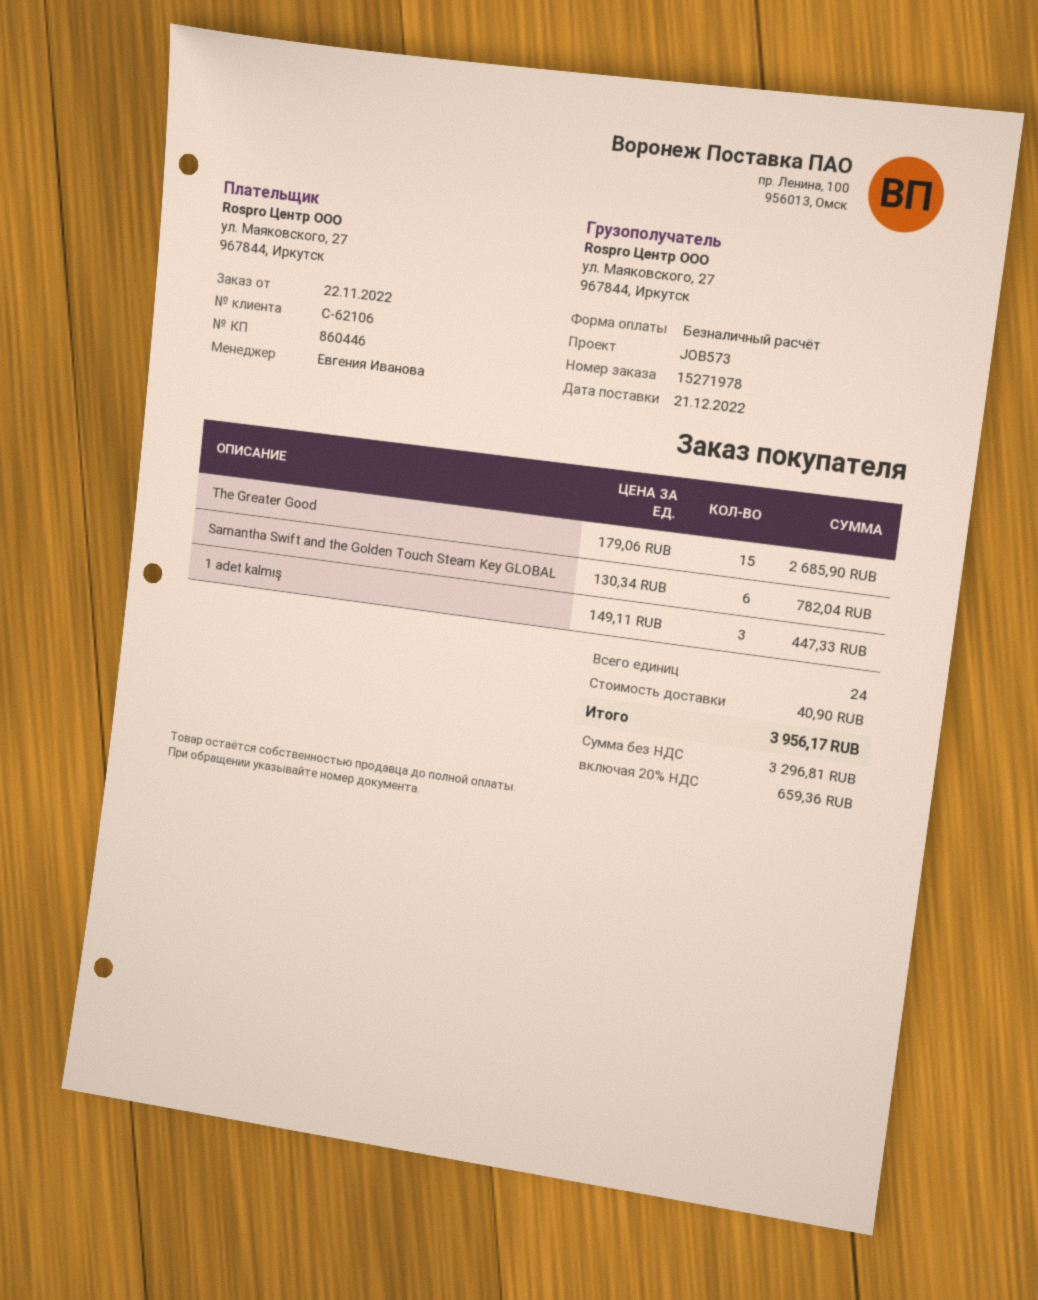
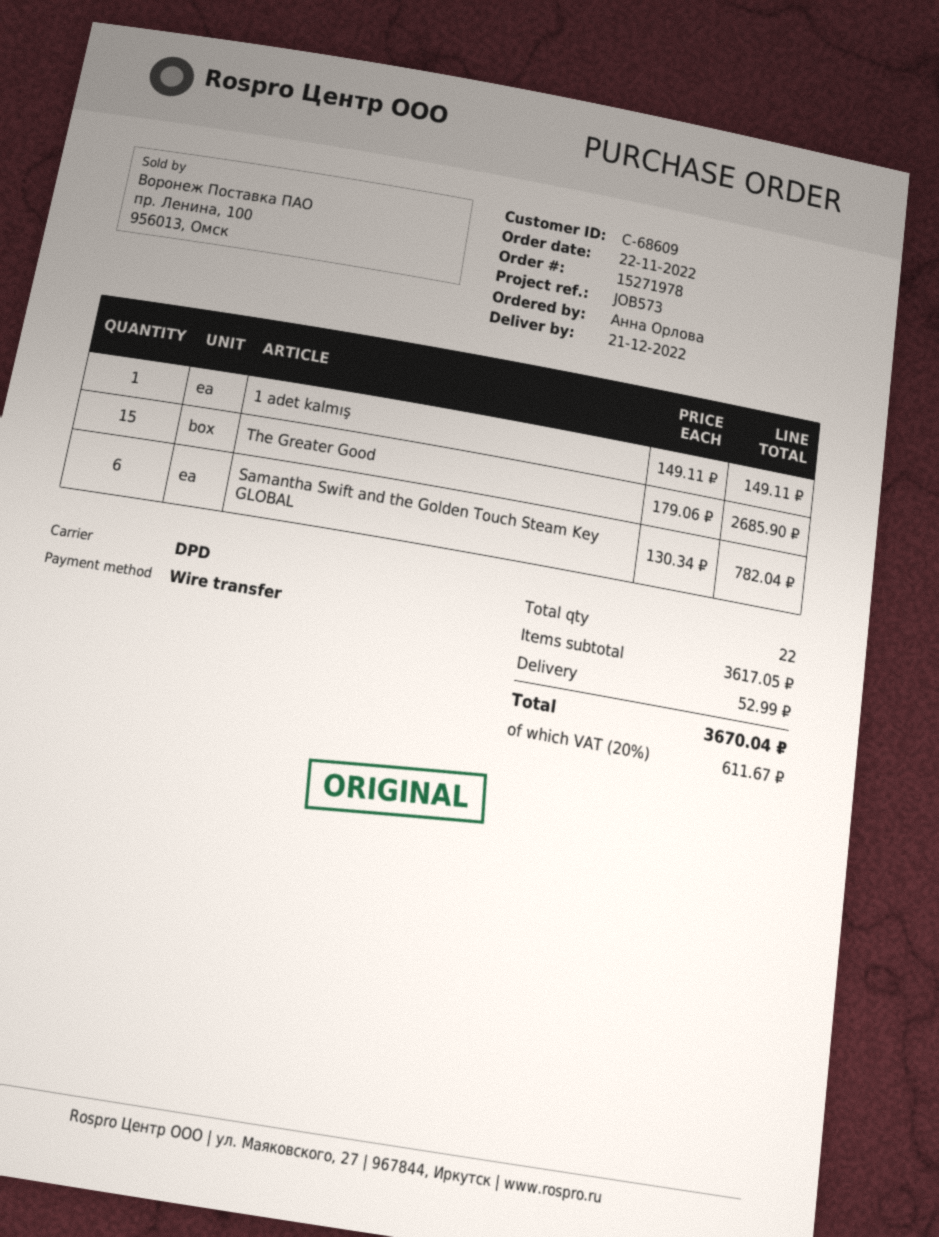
customer number: C-62106 -> C-68609
1 adet kalmış: 3 x 149.11 = 447.33 -> 1 x 149.11 = 149.11
total quantity: 24 -> 22
shipping: 40.90 -> 52.99
tax: 20% = 659.36 -> 20% = 611.67
total: 3956.17 -> 3670.04

